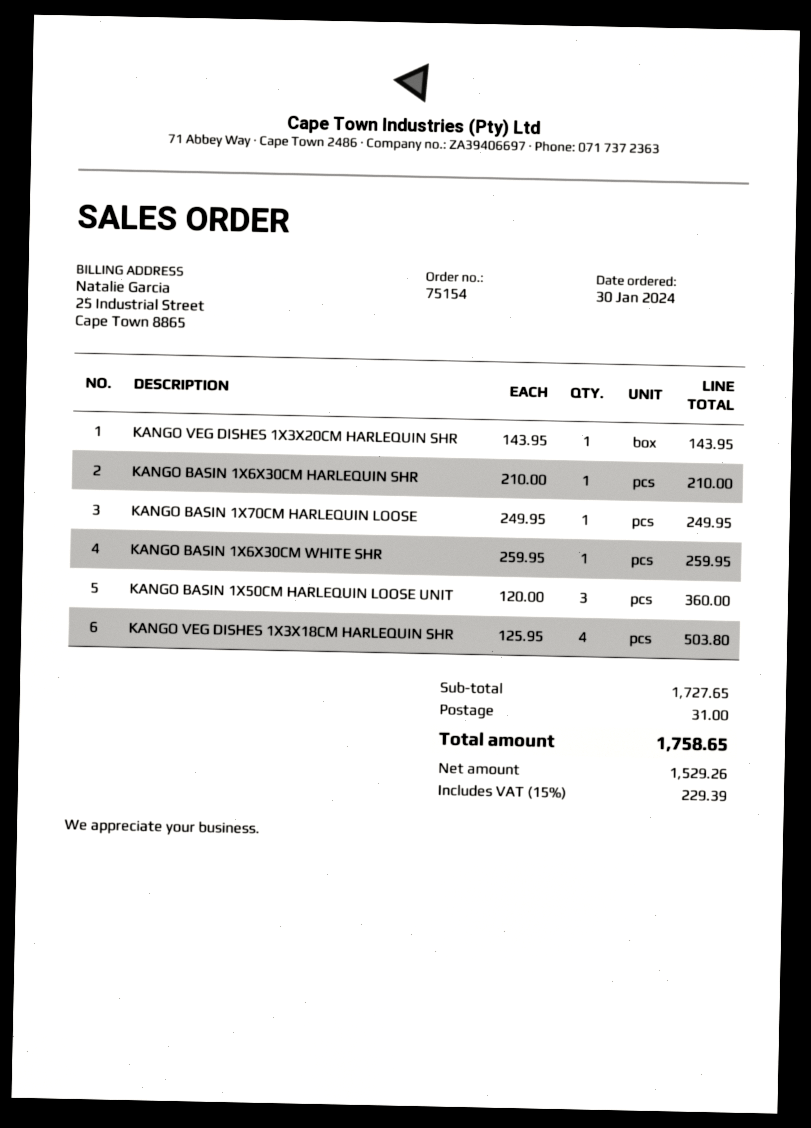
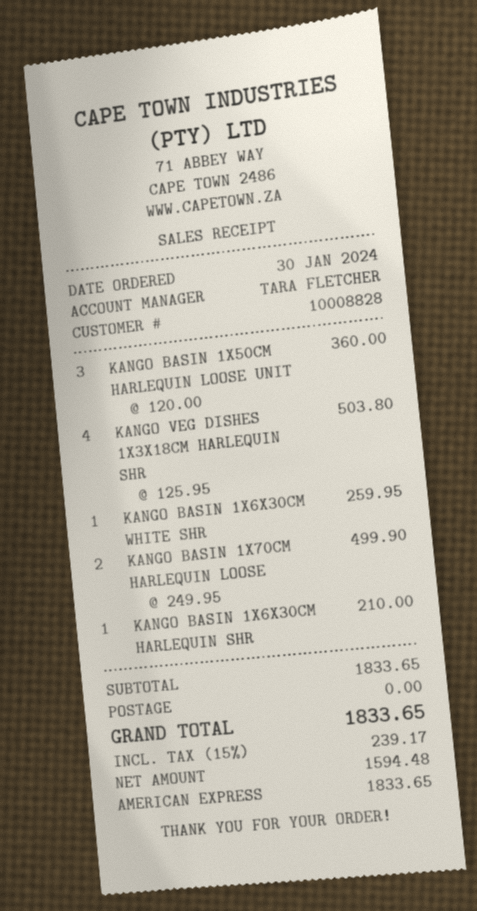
KANGO VEG DISHES 1X3X20CM HARLEQUIN SHR: 1 x 143.95 = 143.95 -> none
KANGO BASIN 1X70CM HARLEQUIN LOOSE: 1 x 249.95 = 249.95 -> 2 x 249.95 = 499.90
subtotal: 1727.65 -> 1833.65
shipping: 31.00 -> 0.00
net: 1529.26 -> 1594.48
tax: 15% = 229.39 -> 15% = 239.17
total: 1758.65 -> 1833.65

